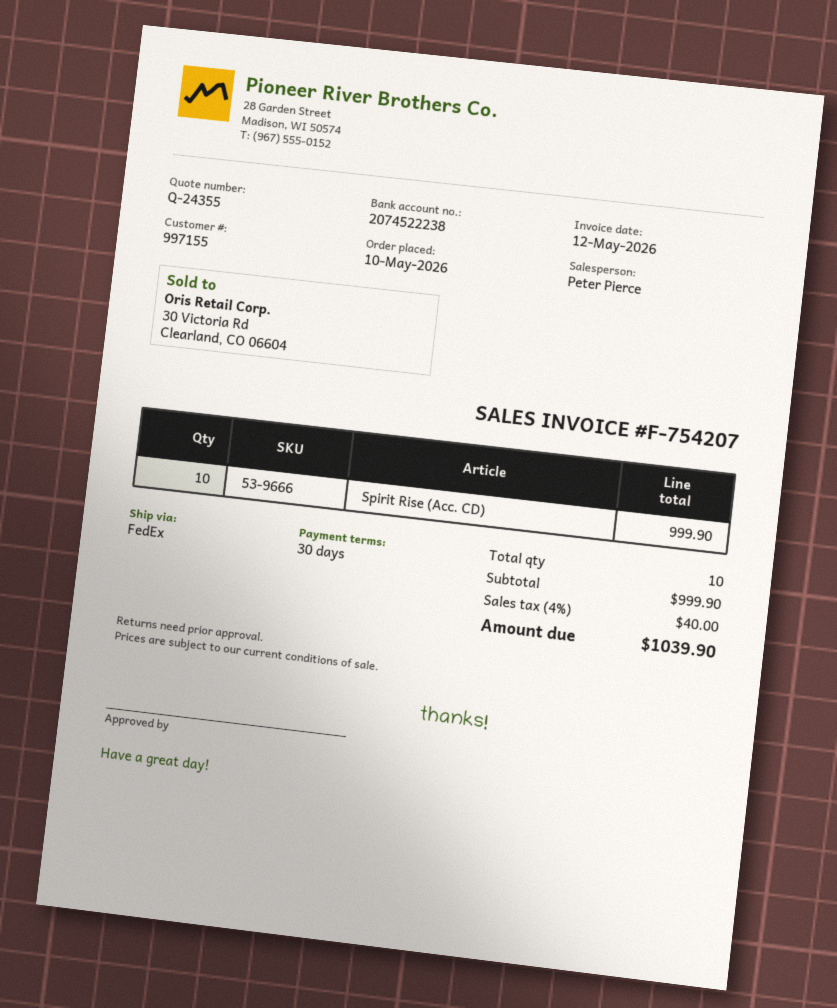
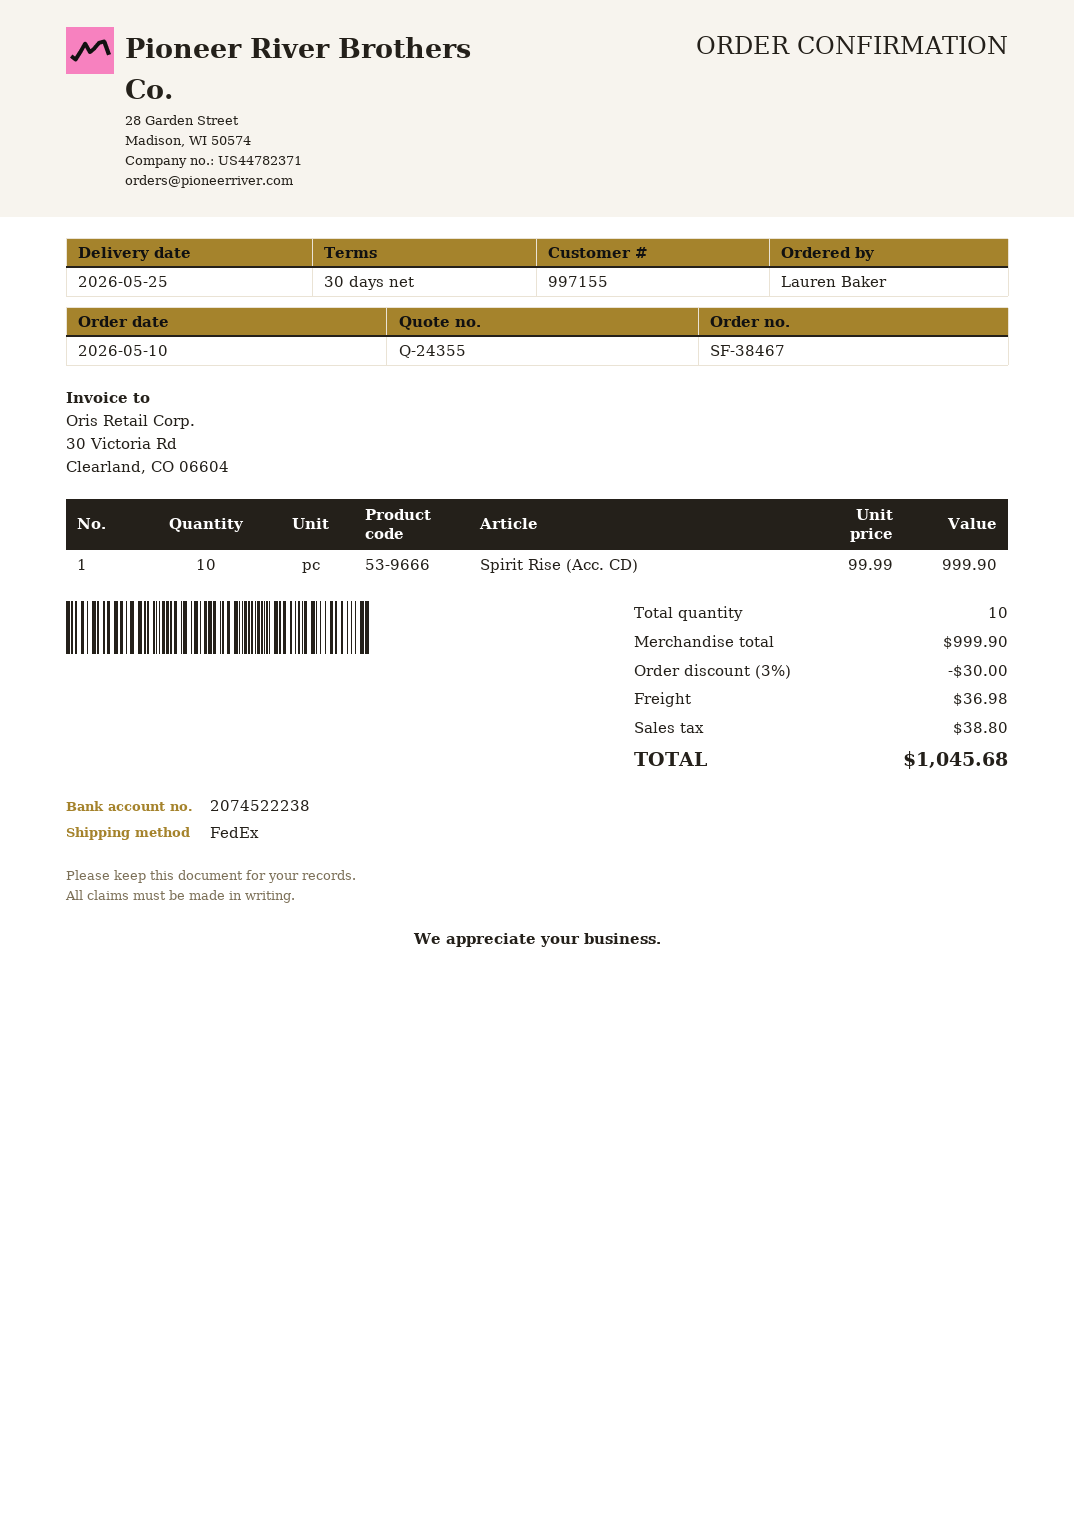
discount: none -> 3% = 30.00
shipping: none -> 36.98
tax: 40.00 -> 38.80
total: 1039.90 -> 1045.68

